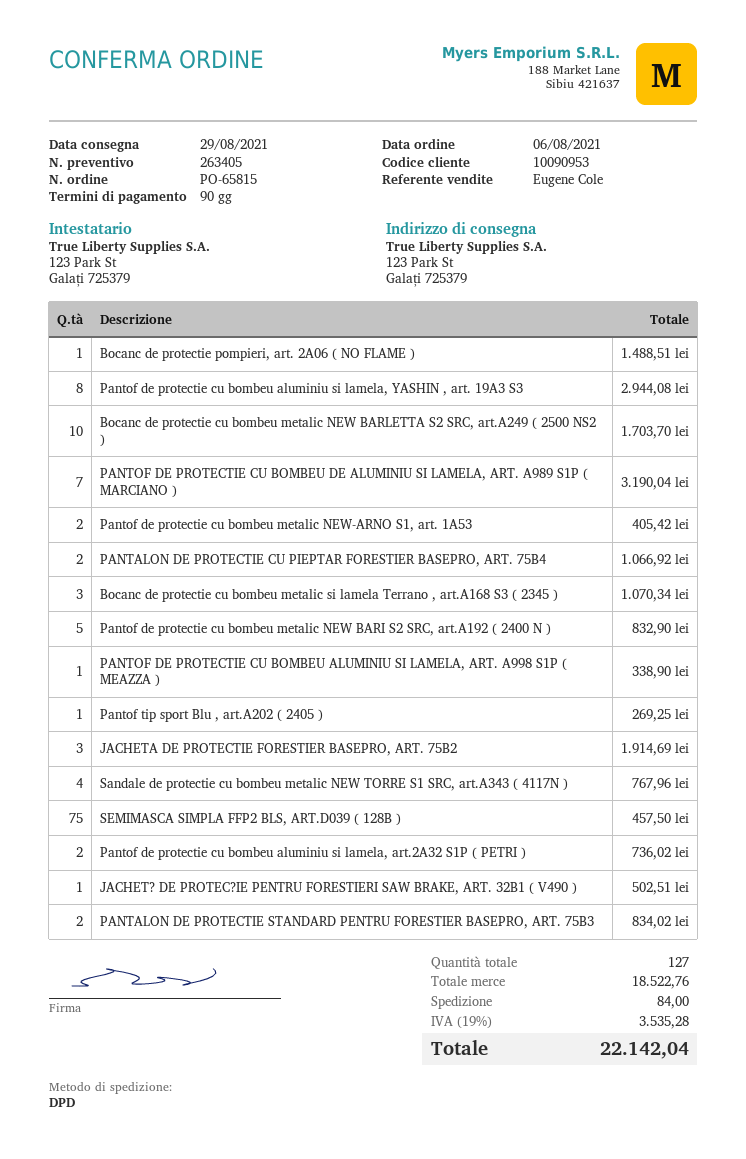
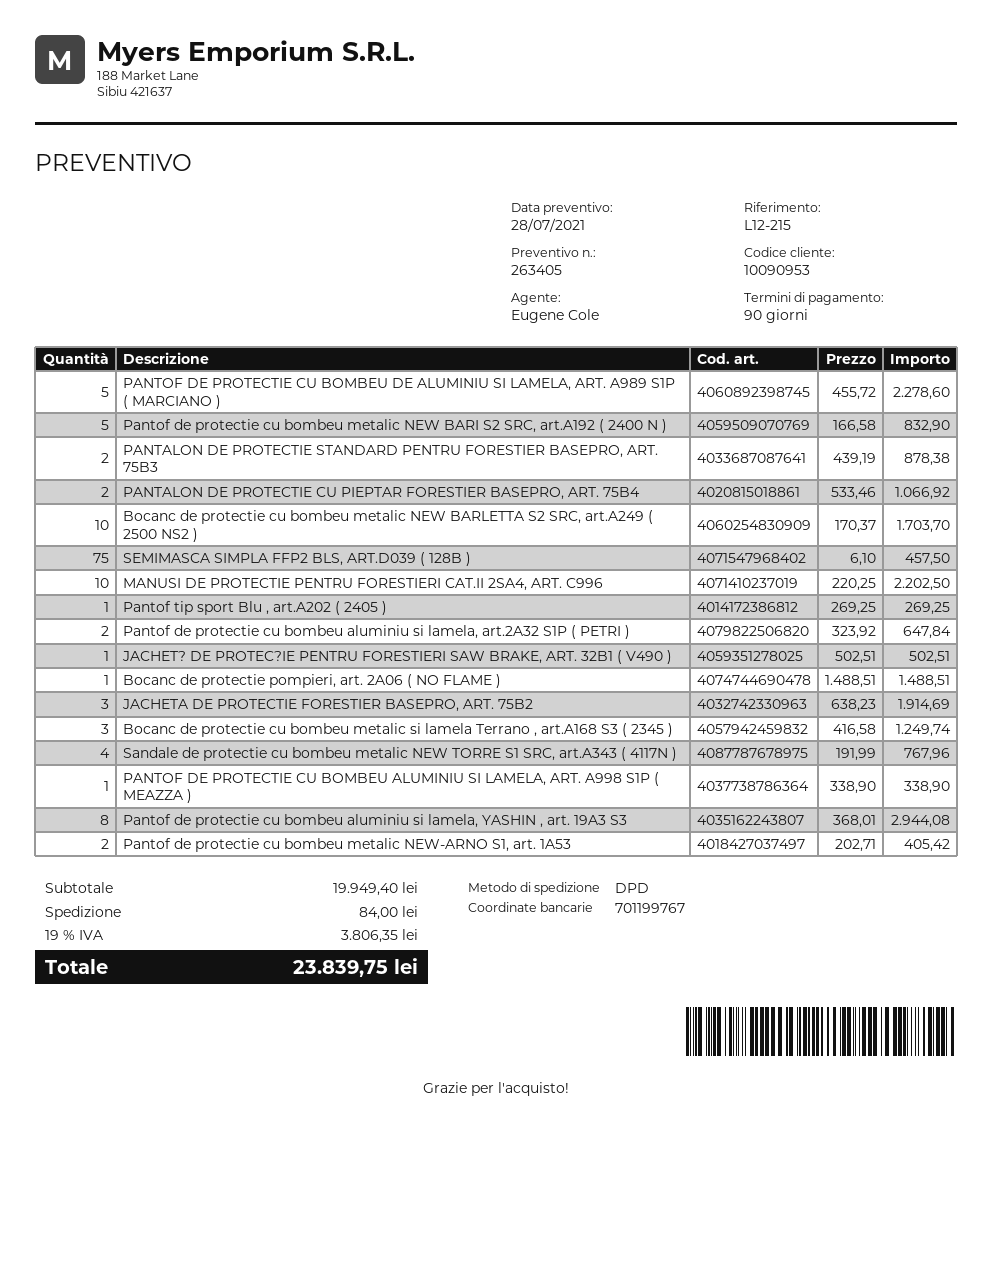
PANTOF DE PROTECTIE CU BOMBEU DE ALUMINIU SI LAMELA, ART. A989 S1P ( MARCIANO ): 7 for 3190.04 -> 5 for 2278.60
Bocanc de protectie cu bombeu metalic si lamela Terrano , art.A168 S3 ( 2345 ): 3 for 1070.34 -> 3 for 1249.74
Pantof de protectie cu bombeu aluminiu si lamela, art.2A32 S1P ( PETRI ): 2 for 736.02 -> 2 for 647.84
PANTALON DE PROTECTIE STANDARD PENTRU FORESTIER BASEPRO, ART. 75B3: 2 for 834.02 -> 2 for 878.38
MANUSI DE PROTECTIE PENTRU FORESTIERI CAT.II 2SA4, ART. C996: none -> 10 for 2202.50
subtotal: 18522.76 -> 19949.40
tax: 19% = 3535.28 -> 19% = 3806.35
total: 22142.04 -> 23839.75

